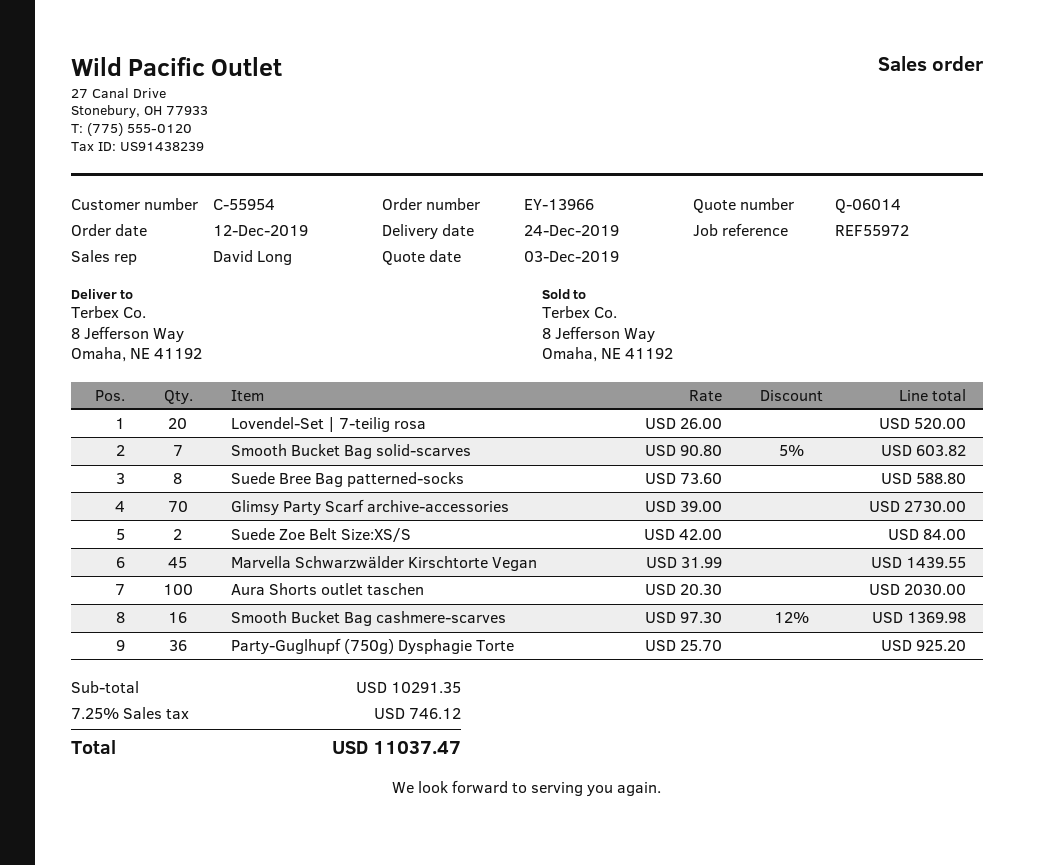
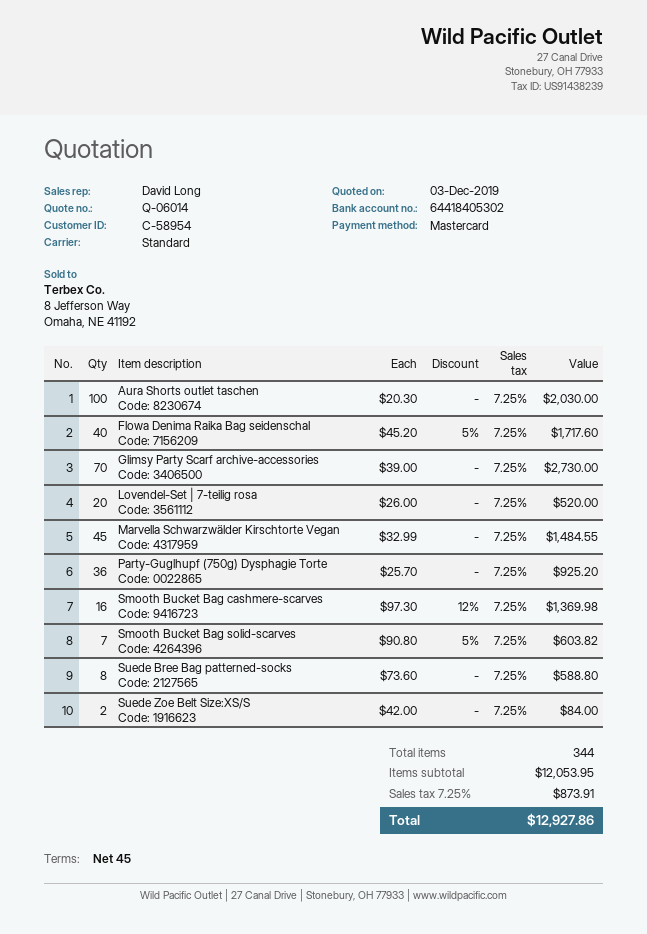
customer number: C-55954 -> C-58954
Marvella Schwarzwälder Kirschtorte Vegan: 45 x 31.99 = 1439.55 -> 45 x 32.99 = 1484.55
Flowa Denima Raika Bag seidenschal: none -> 40 x 45.20 - 5% = 1717.60
subtotal: 10291.35 -> 12053.95
tax: 7.25% = 746.12 -> 7.25% = 873.91
total: 11037.47 -> 12927.86

